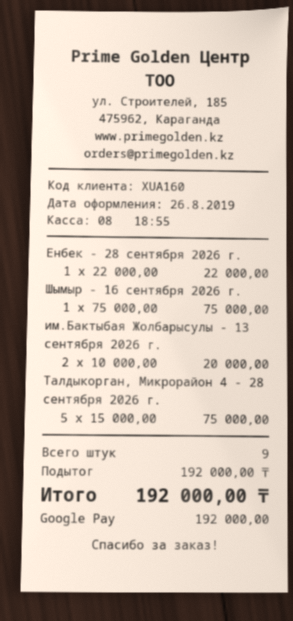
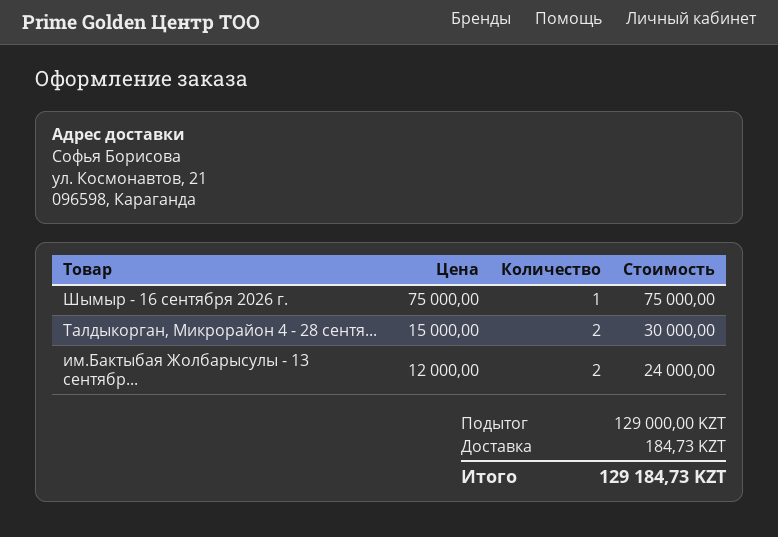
Енбек - 28 сентября 2026 г.: 1 x 22000.00 = 22000.00 -> none
им.Бактыбая Жолбарысулы - 13 сентября 2026 г.: 2 x 10000.00 = 20000.00 -> 2 x 12000.00 = 24000.00
Талдыкорган, Микрорайон 4 - 28 сентября 2026 г.: 5 x 15000.00 = 75000.00 -> 2 x 15000.00 = 30000.00
subtotal: 192000.00 -> 129000.00
shipping: none -> 184.73
total: 192000.00 -> 129184.73

